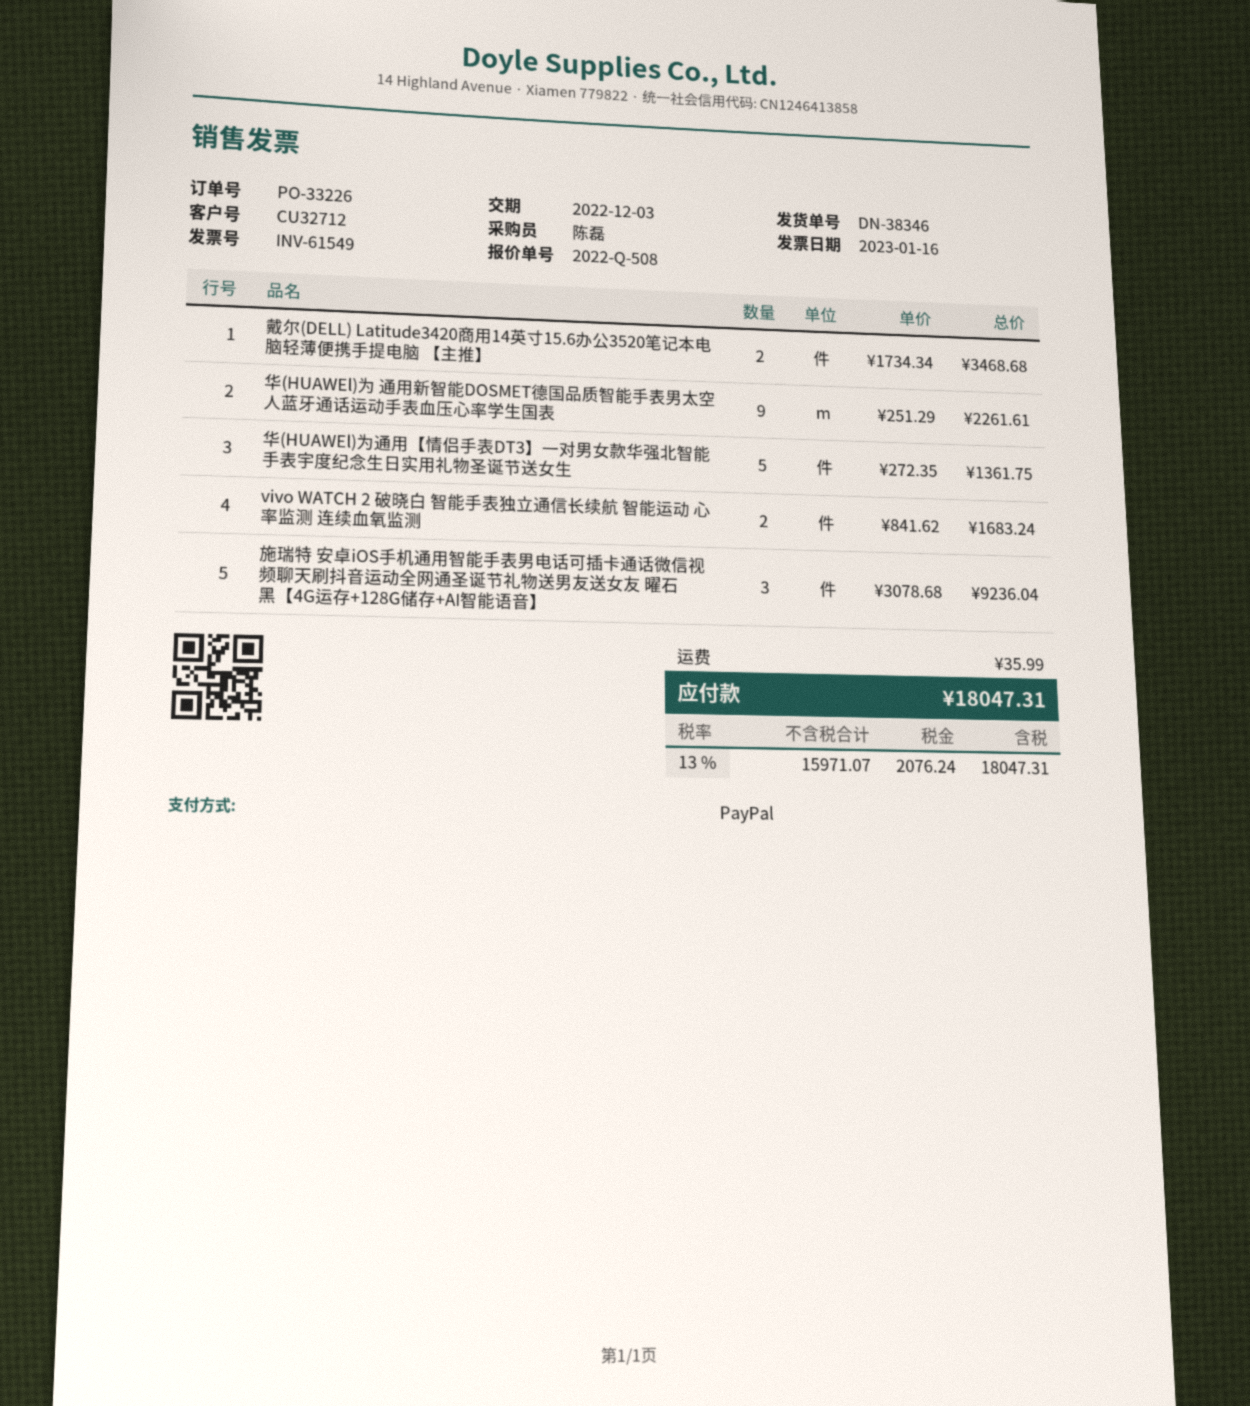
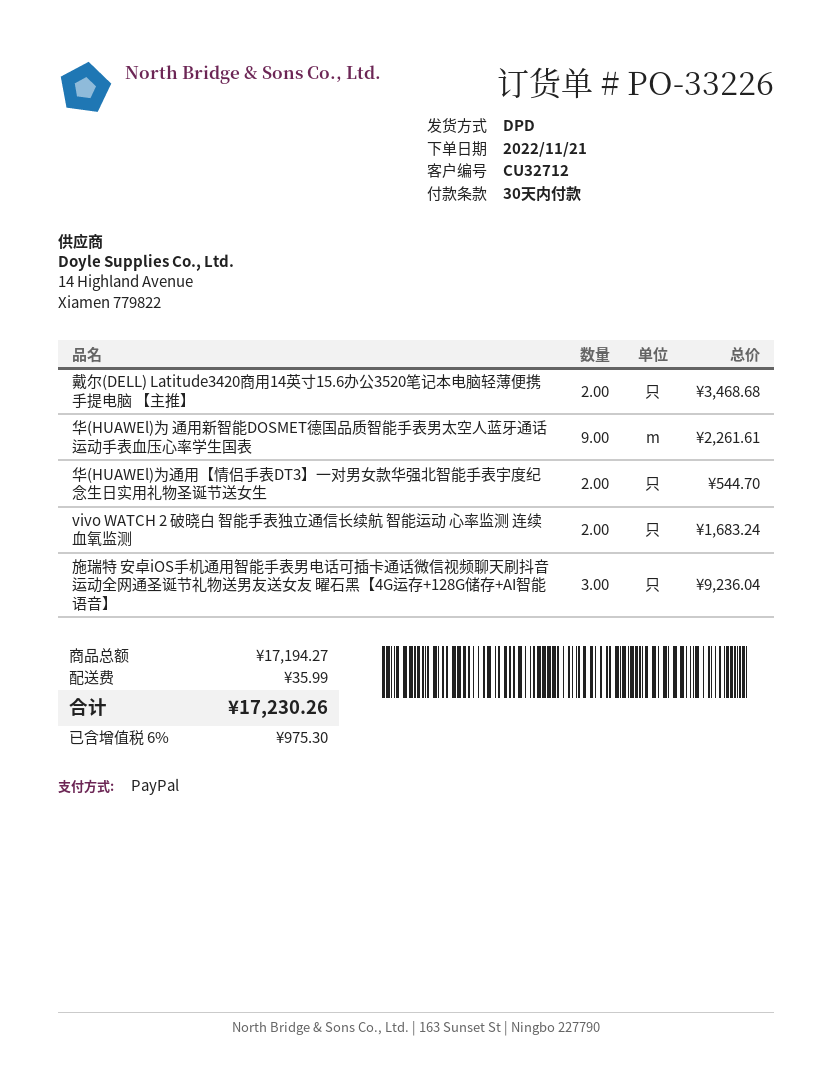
华(HUAWEl)为通用【情侣手表DT3】一对男女款华强北智能手表宇度纪念生日实用礼物圣诞节送女生: 5 for 1361.75 -> 2 for 544.70
tax: 13% = 2076.24 -> 6% = 975.30
total: 18047.31 -> 17230.26

